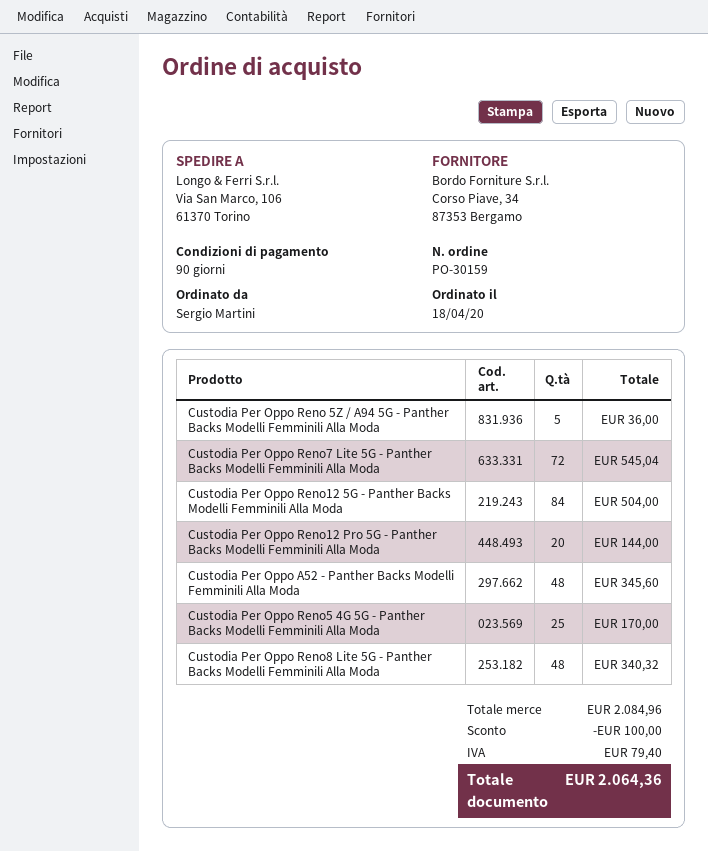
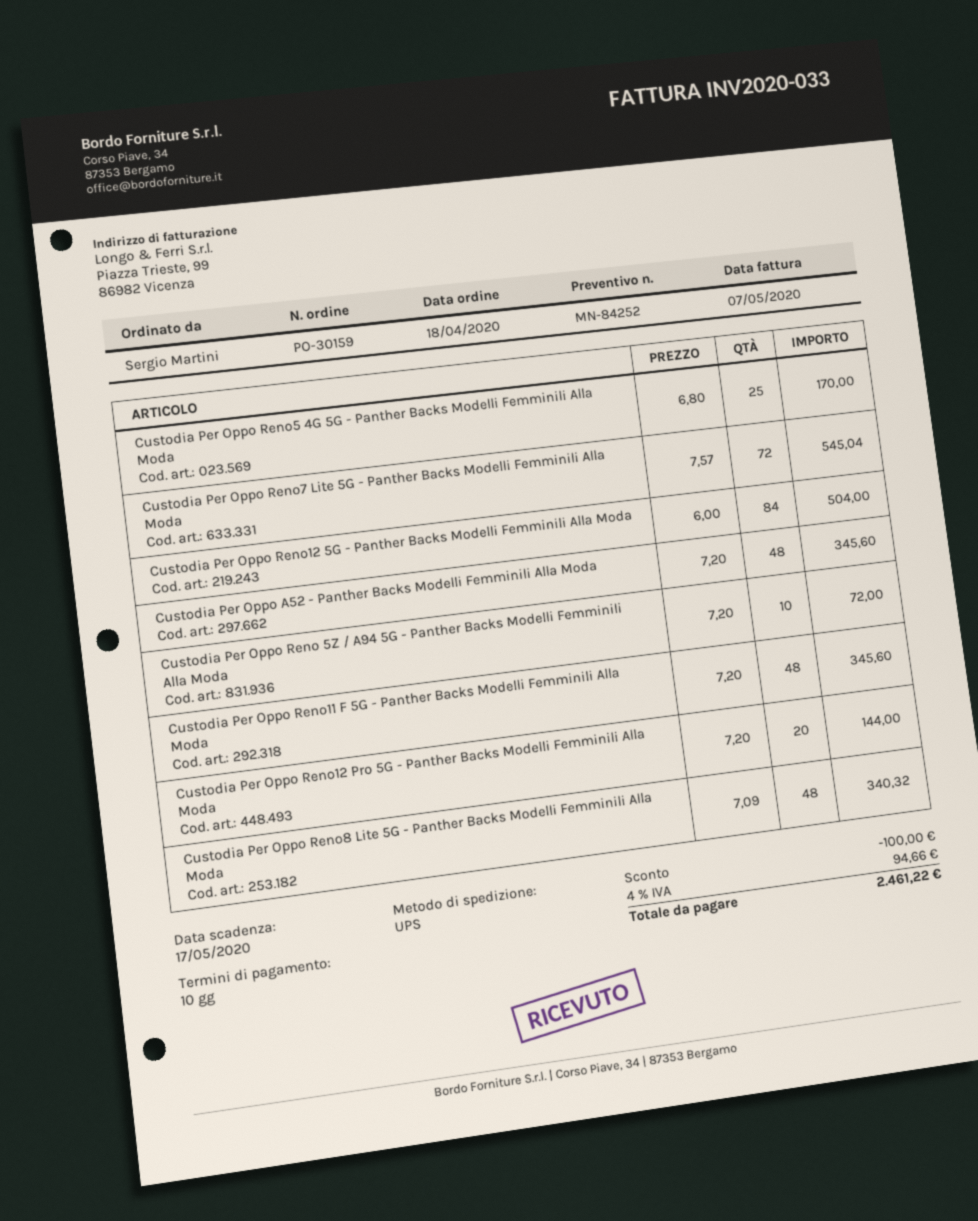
payment terms: 90 days -> 10 days
Custodia Per Oppo Reno 5Z / A94 5G - Panther Backs Modelli Femminili Alla Moda: 5 for 36.00 -> 10 for 72.00
Custodia Per Oppo Reno11 F 5G - Panther Backs Modelli Femminili Alla Moda: none -> 48 for 345.60
tax: 79.40 -> 94.66
total: 2064.36 -> 2461.22

